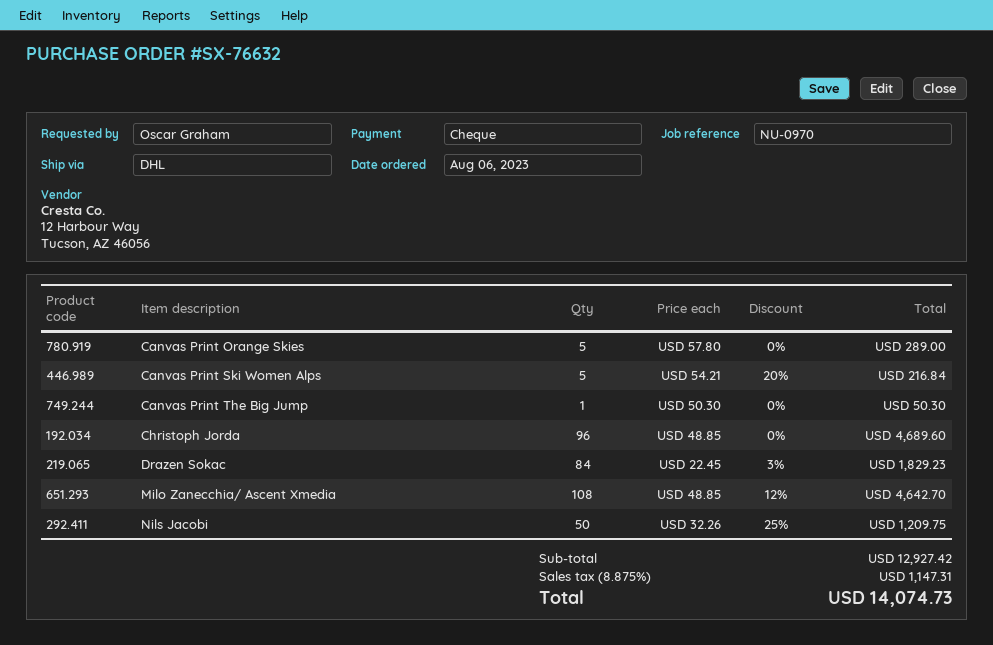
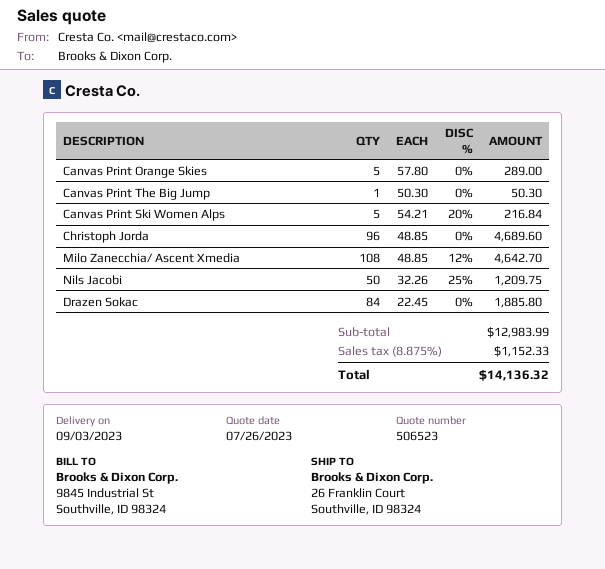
Drazen Sokac: 84 x 22.45 - 3% = 1829.23 -> 84 x 22.45 = 1885.80
subtotal: 12927.42 -> 12983.99
tax: 8.875% = 1147.31 -> 8.875% = 1152.33
total: 14074.73 -> 14136.32

